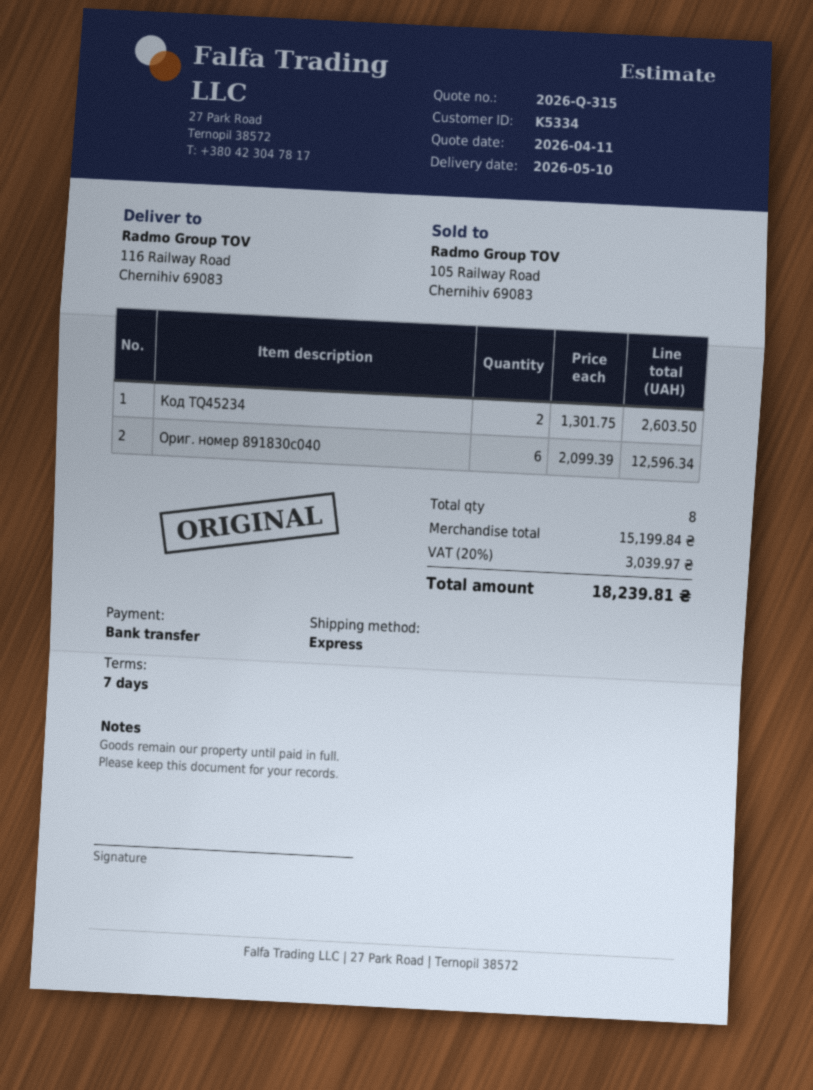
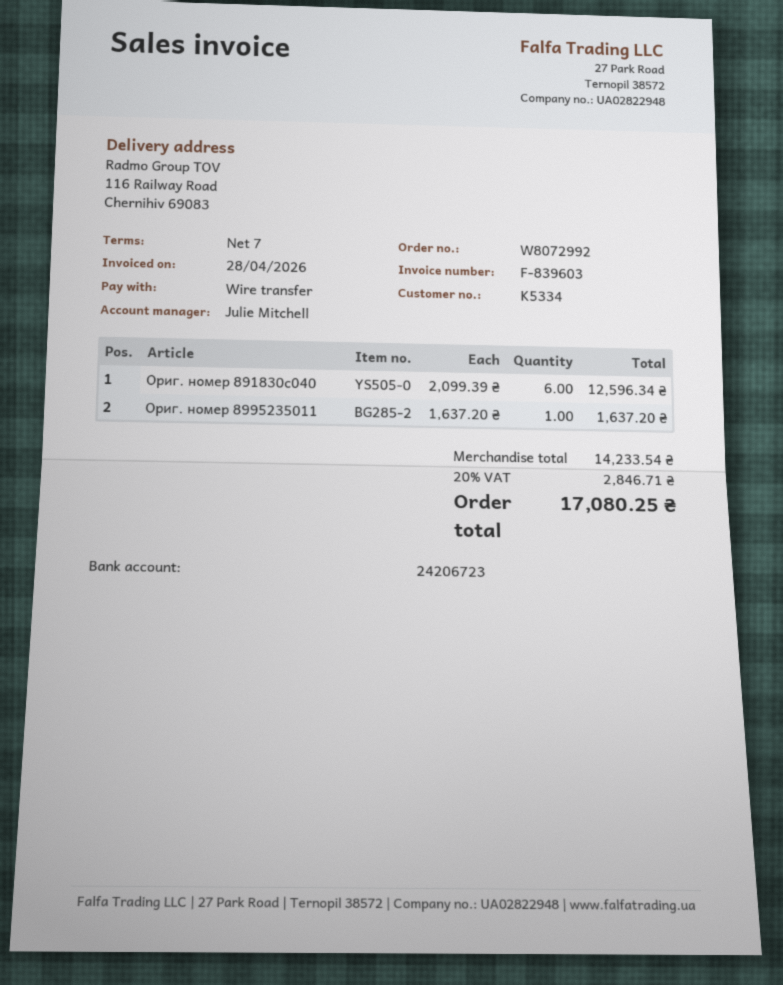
Код TQ45234: 2 x 1301.75 = 2603.50 -> none
Ориг. номер 8995235011: none -> 1 x 1637.20 = 1637.20
subtotal: 15199.84 -> 14233.54
tax: 20% = 3039.97 -> 20% = 2846.71
total: 18239.81 -> 17080.25

